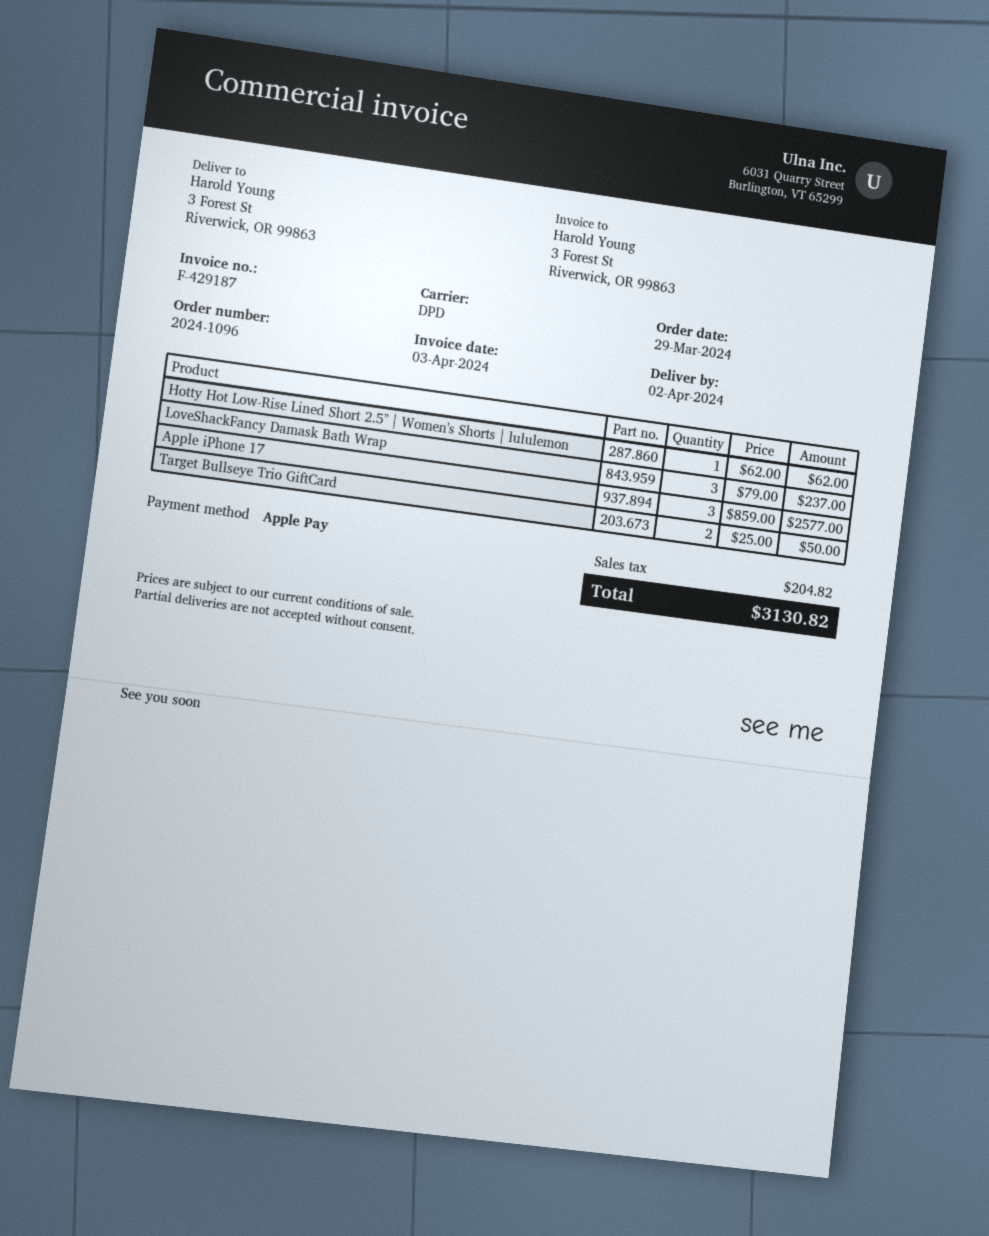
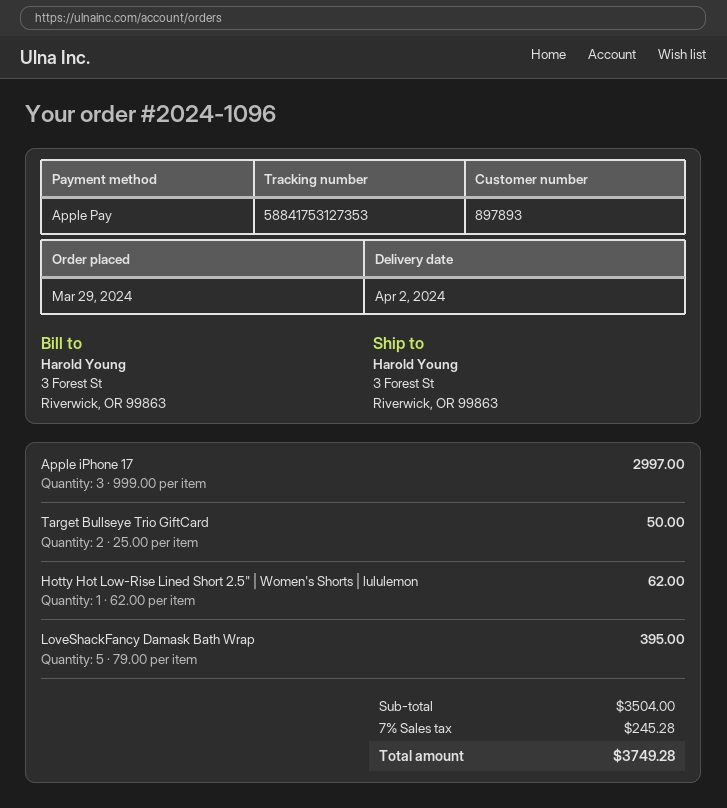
LoveShackFancy Damask Bath Wrap: 3 x 79.00 = 237.00 -> 5 x 79.00 = 395.00
Apple iPhone 17: 3 x 859.00 = 2577.00 -> 3 x 999.00 = 2997.00
tax: 204.82 -> 245.28
total: 3130.82 -> 3749.28

